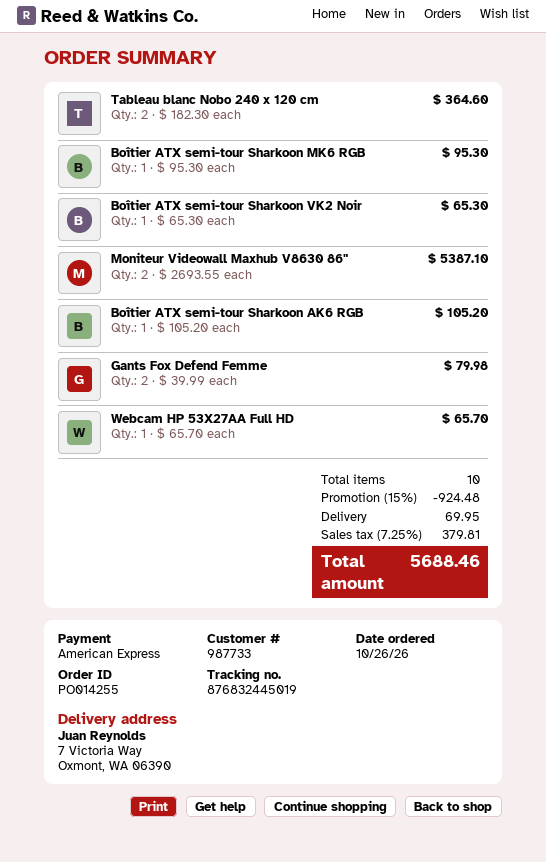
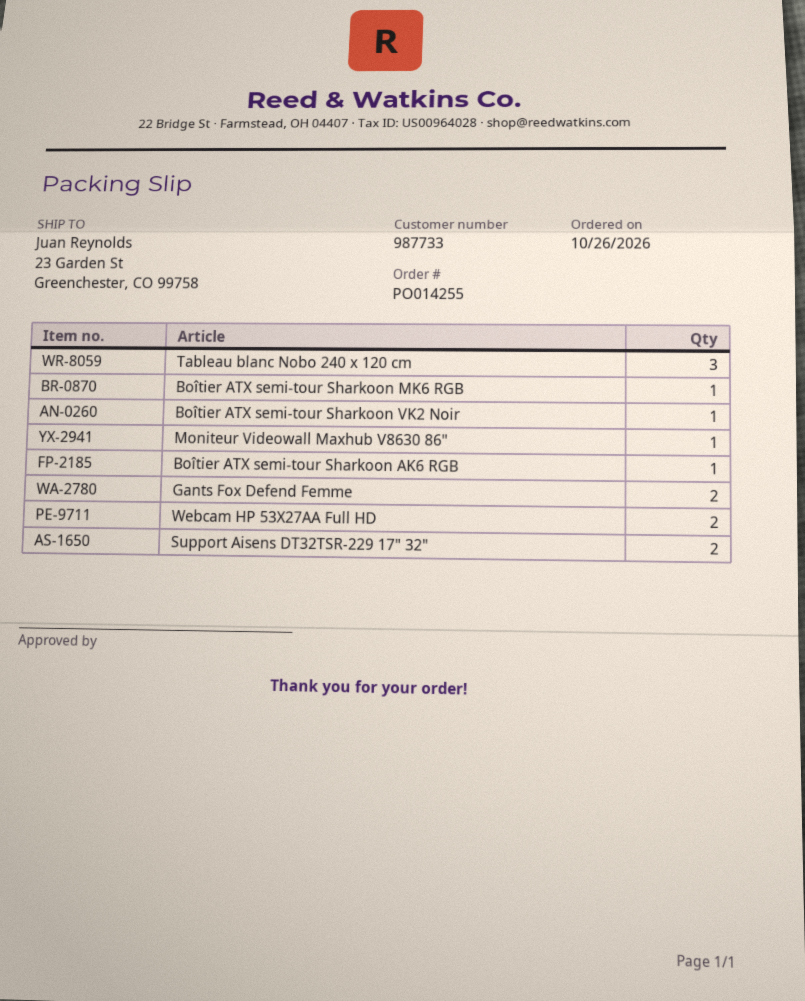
ship to: 7 Victoria Way, Oxmont, WA 06390 -> 23 Garden St, Greenchester, CO 99758
Tableau blanc Nobo 240 x 120 cm: 2 -> 3
Moniteur Videowall Maxhub V8630 86": 2 -> 1
Webcam HP 53X27AA Full HD: 1 -> 2
Support Aisens DT32TSR-229 17" 32": none -> 2

